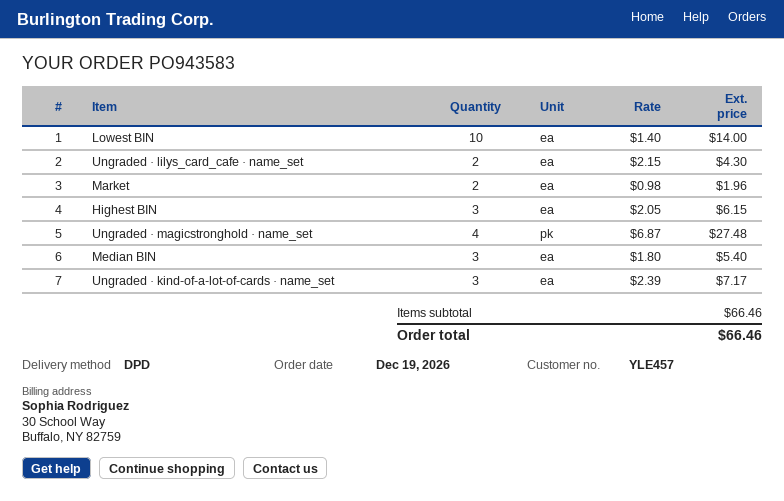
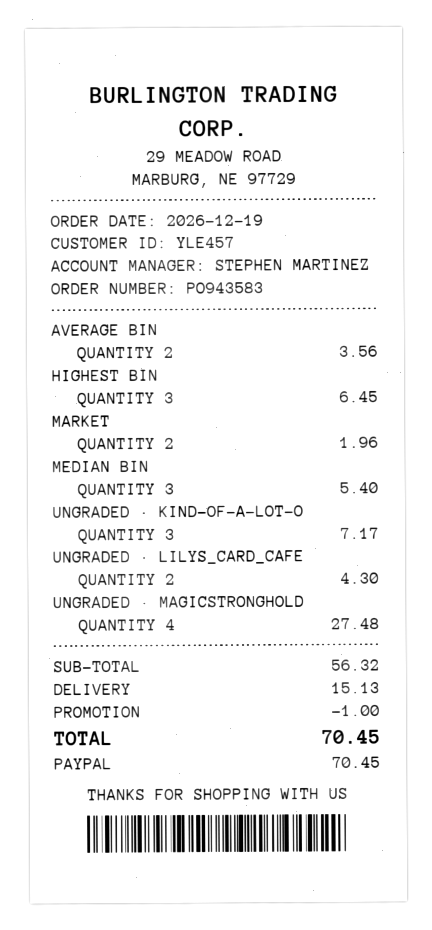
Lowest BIN: 10 for 14.00 -> none
Highest BIN: 3 for 6.15 -> 3 for 6.45
AVERAGE BIN: none -> 2 for 3.56
subtotal: 66.46 -> 56.32
discount: none -> 1.00
shipping: none -> 15.13
total: 66.46 -> 70.45

